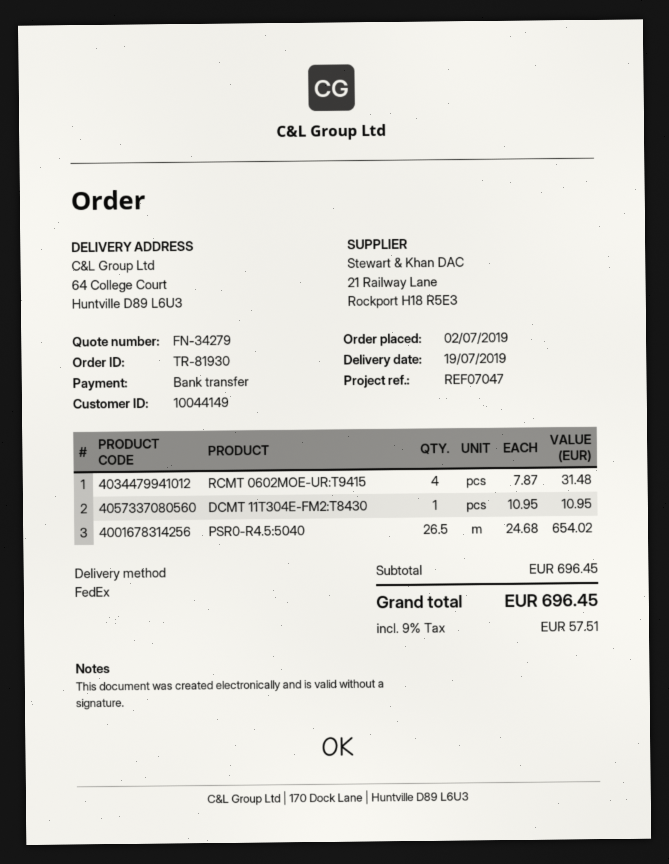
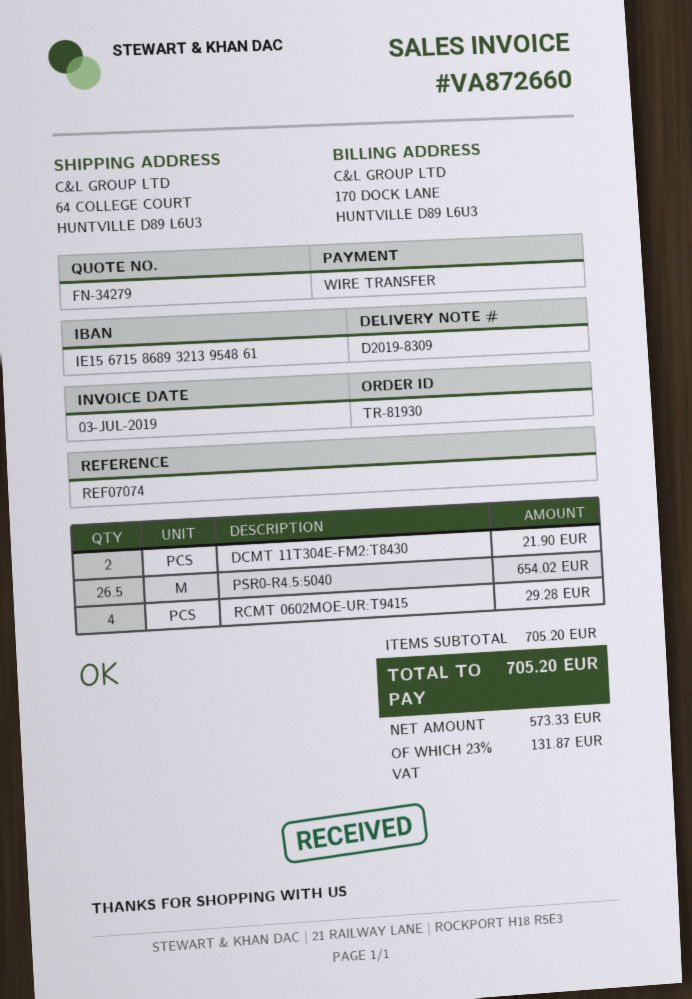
reference: REF07047 -> REF07074
RCMT 0602MOE-UR:T9415: 4 for 31.48 -> 4 for 29.28
DCMT 11T304E-FM2:T8430: 1 for 10.95 -> 2 for 21.90
subtotal: 696.45 -> 705.20
tax: 9% = 57.51 -> 23% = 131.87
total: 696.45 -> 705.20

